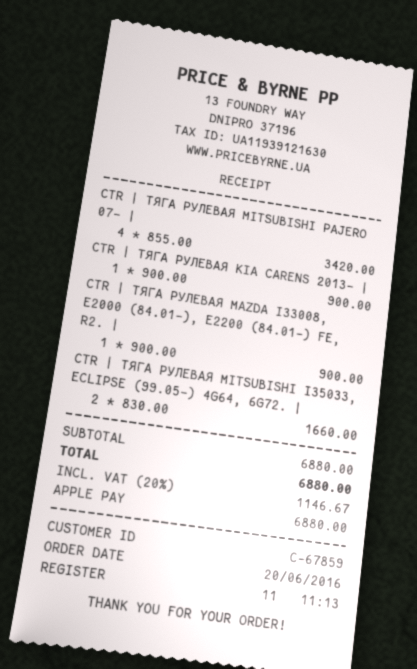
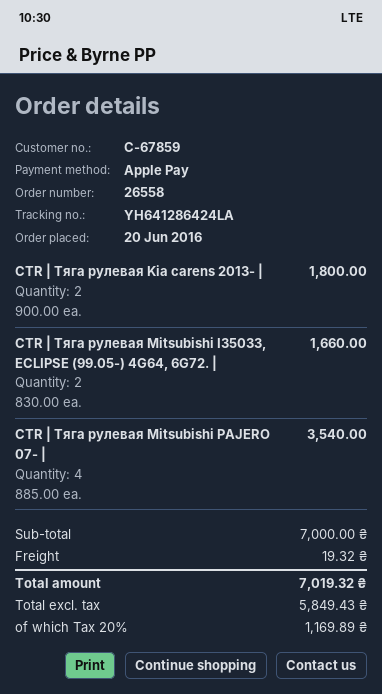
CTR | ТЯГА РУЛЕВАЯ MITSUBISHI PAJERO 07- |: 4 x 855.00 = 3420.00 -> 4 x 885.00 = 3540.00
CTR | ТЯГА РУЛЕВАЯ KIA CARENS 2013- |: 1 x 900.00 = 900.00 -> 2 x 900.00 = 1800.00
CTR | ТЯГА РУЛЕВАЯ MAZDA I33008, E2000 (84.01-), E2200 (84.01-) FE, R2. |: 1 x 900.00 = 900.00 -> none
subtotal: 6880.00 -> 7000.00
shipping: none -> 19.32
tax: 20% = 1146.67 -> 20% = 1169.89
total: 6880.00 -> 7019.32

